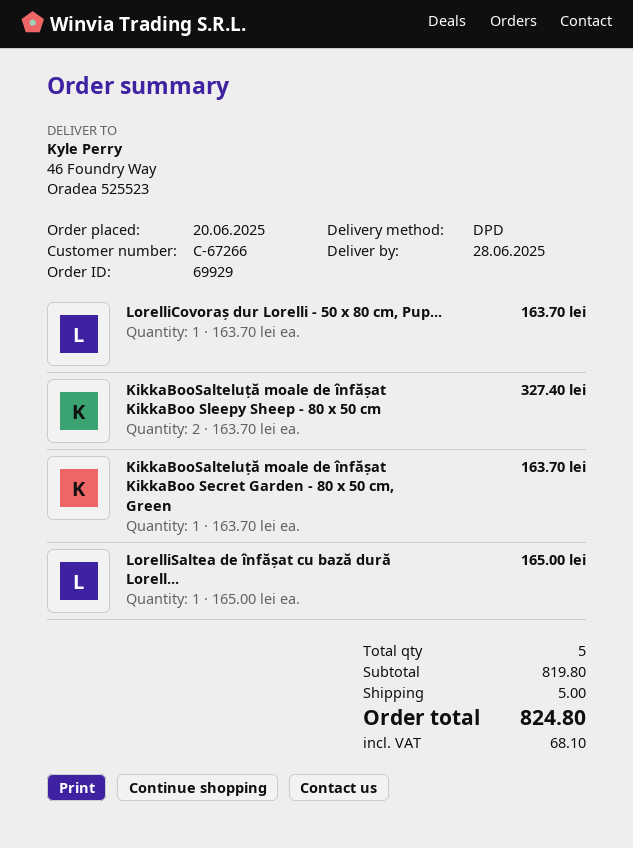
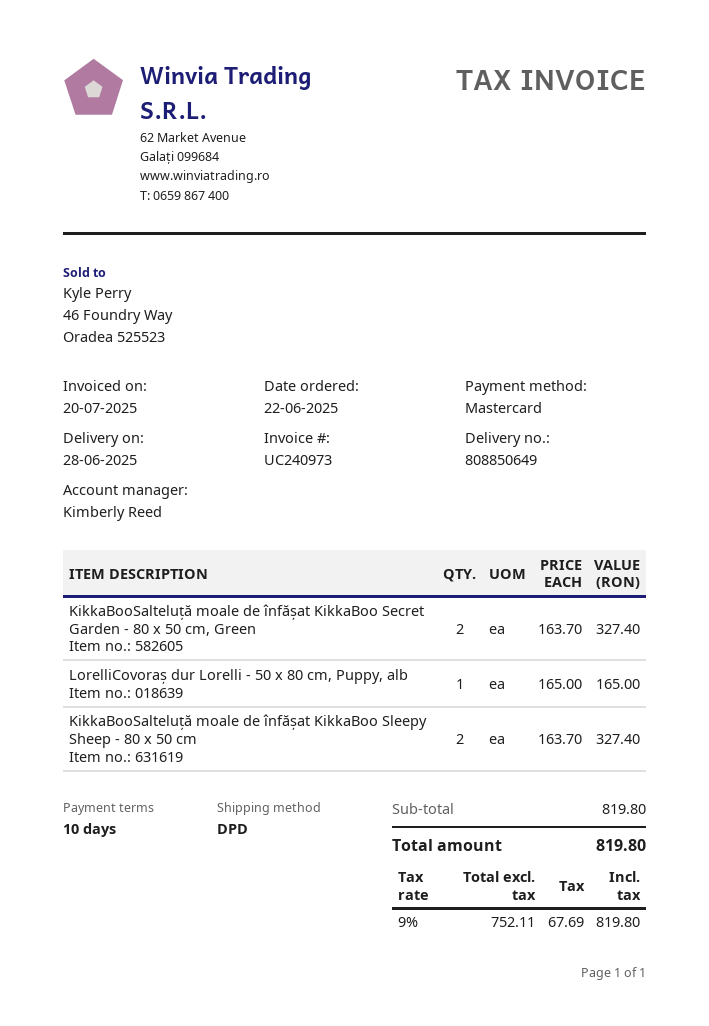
order date: 2025-06-20 -> 2025-06-22
LorelliCovoraș dur Lorelli - 50 x 80 cm, Pup...: 1 x 163.70 = 163.70 -> 1 x 165.00 = 165.00
KikkaBooSalteluță moale de înfășat KikkaBoo Secret Garden - 80 х 50 cm, Green: 1 x 163.70 = 163.70 -> 2 x 163.70 = 327.40
LorelliSaltea de înfășat cu bază dură Lorell...: 1 x 165.00 = 165.00 -> none
shipping: 5.00 -> none
tax: 68.10 -> 67.69
total: 824.80 -> 819.80

